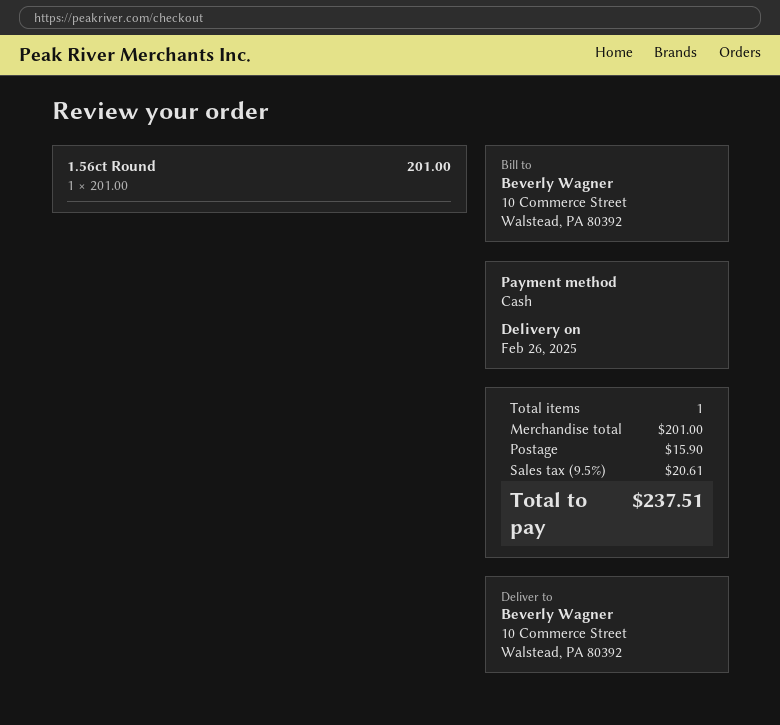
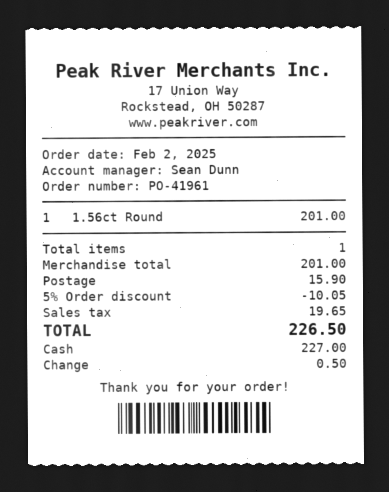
discount: none -> 5% = 10.05
tax: 20.61 -> 19.65
total: 237.51 -> 226.50

